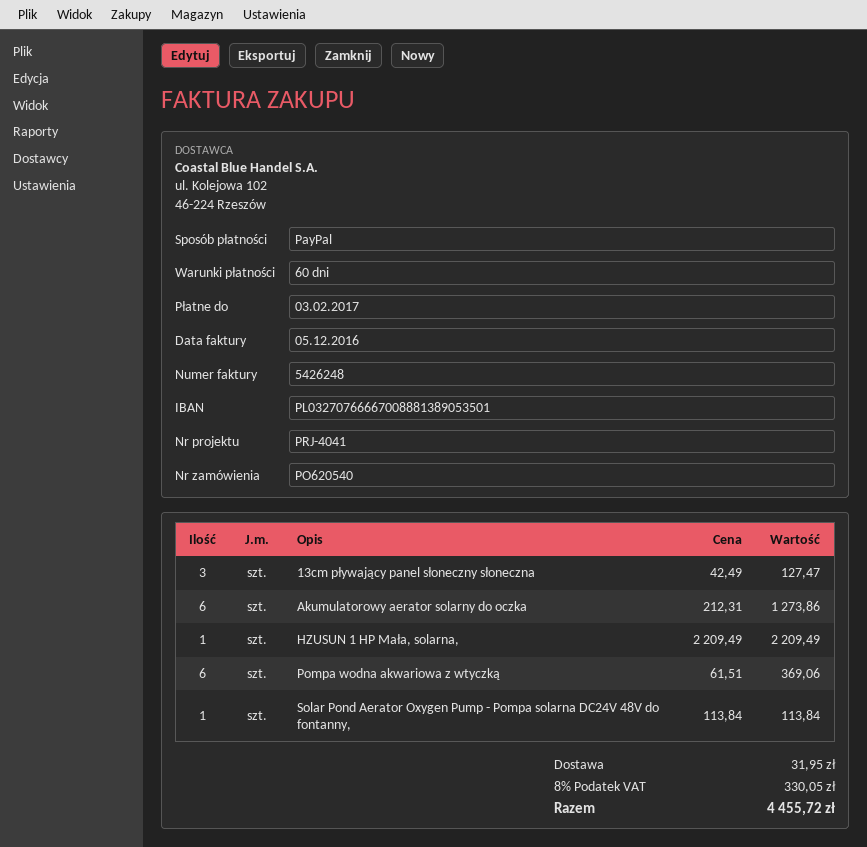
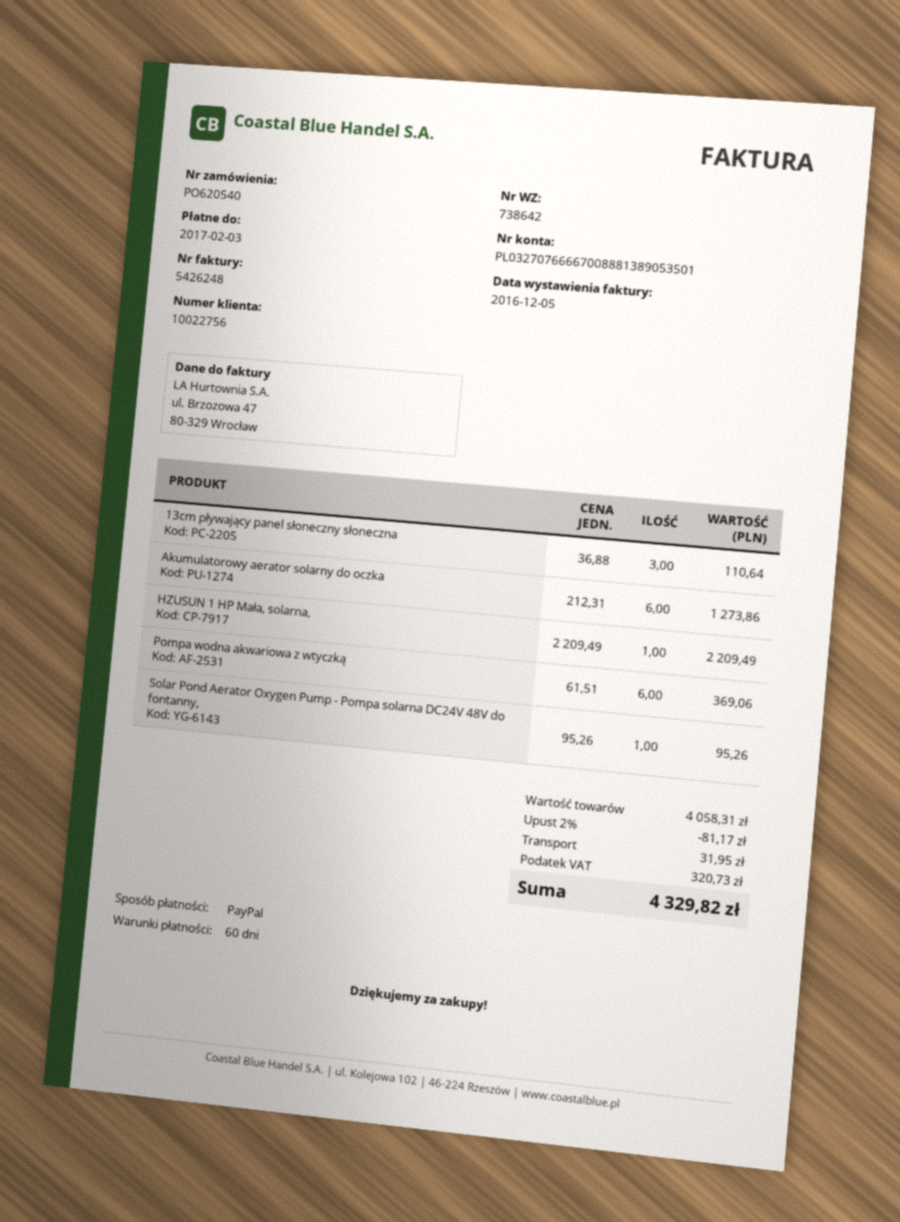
13cm pływający panel słoneczny słoneczna: 3 x 42.49 = 127.47 -> 3 x 36.88 = 110.64
Solar Pond Aerator Oxygen Pump - Pompa solarna DC24V 48V do fontanny,: 1 x 113.84 = 113.84 -> 1 x 95.26 = 95.26
discount: none -> 2% = 81.17
tax: 330.05 -> 320.73
total: 4455.72 -> 4329.82

